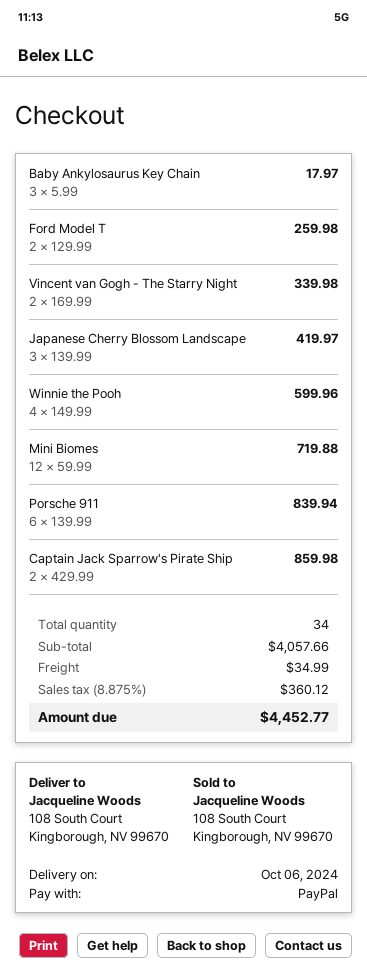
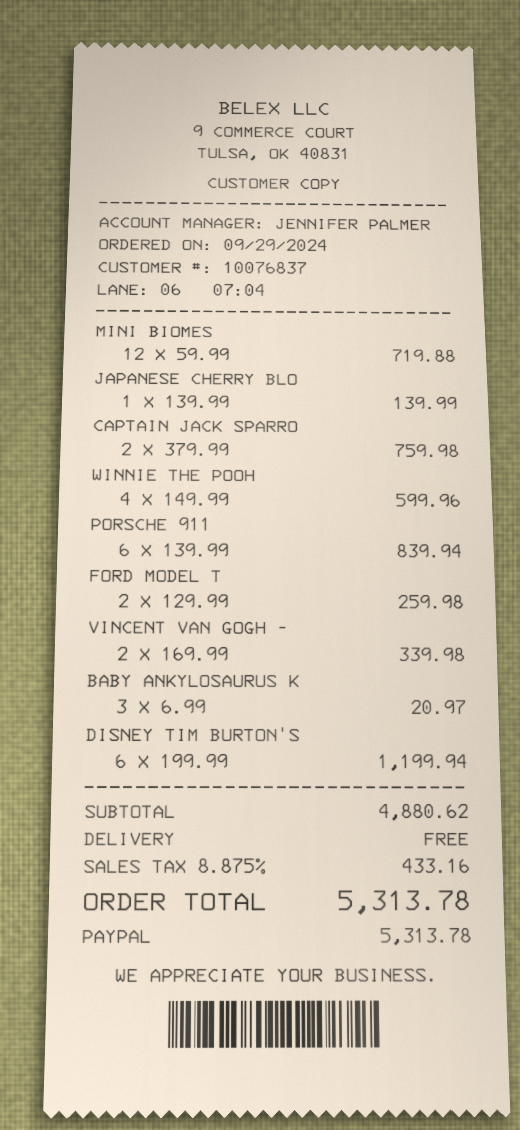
Baby Ankylosaurus Key Chain: 3 x 5.99 = 17.97 -> 3 x 6.99 = 20.97
Japanese Cherry Blossom Landscape: 3 x 139.99 = 419.97 -> 1 x 139.99 = 139.99
Captain Jack Sparrow's Pirate Ship: 2 x 429.99 = 859.98 -> 2 x 379.99 = 759.98
DISNEY TIM BURTON'S: none -> 6 x 199.99 = 1199.94
subtotal: 4057.66 -> 4880.62
shipping: 34.99 -> 0.00
tax: 8.875% = 360.12 -> 8.875% = 433.16
total: 4452.77 -> 5313.78

